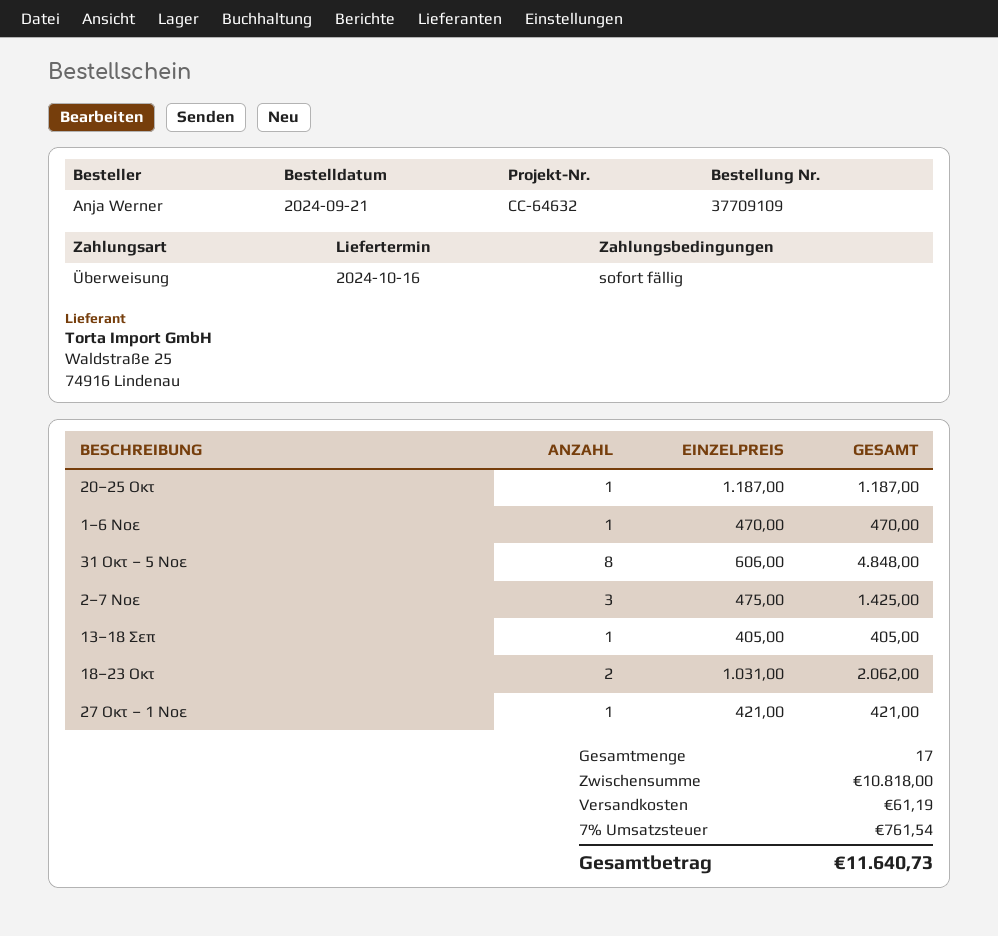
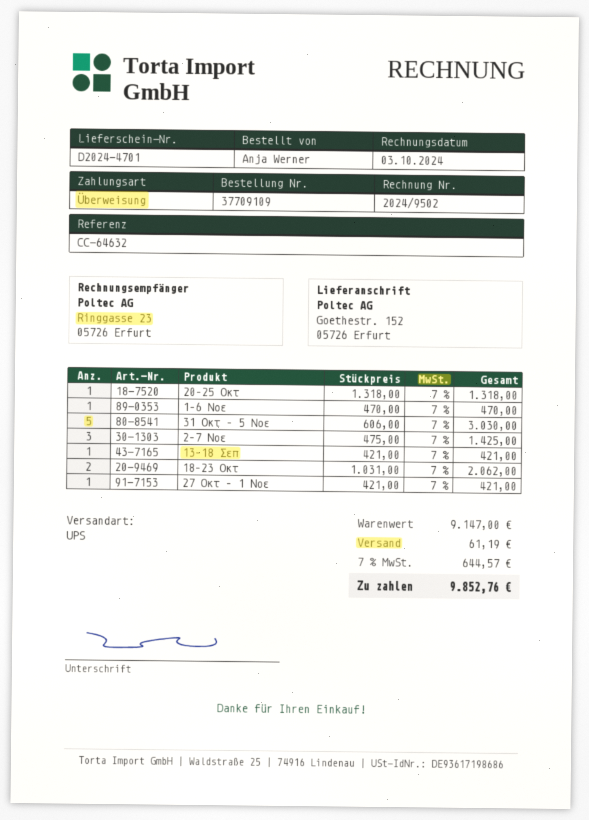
20–25 Οκτ: 1 x 1187.00 = 1187.00 -> 1 x 1318.00 = 1318.00
31 Οκτ – 5 Νοε: 8 x 606.00 = 4848.00 -> 5 x 606.00 = 3030.00
13–18 Σεπ: 1 x 405.00 = 405.00 -> 1 x 421.00 = 421.00
subtotal: 10818.00 -> 9147.00
tax: 7% = 761.54 -> 7% = 644.57
total: 11640.73 -> 9852.76

